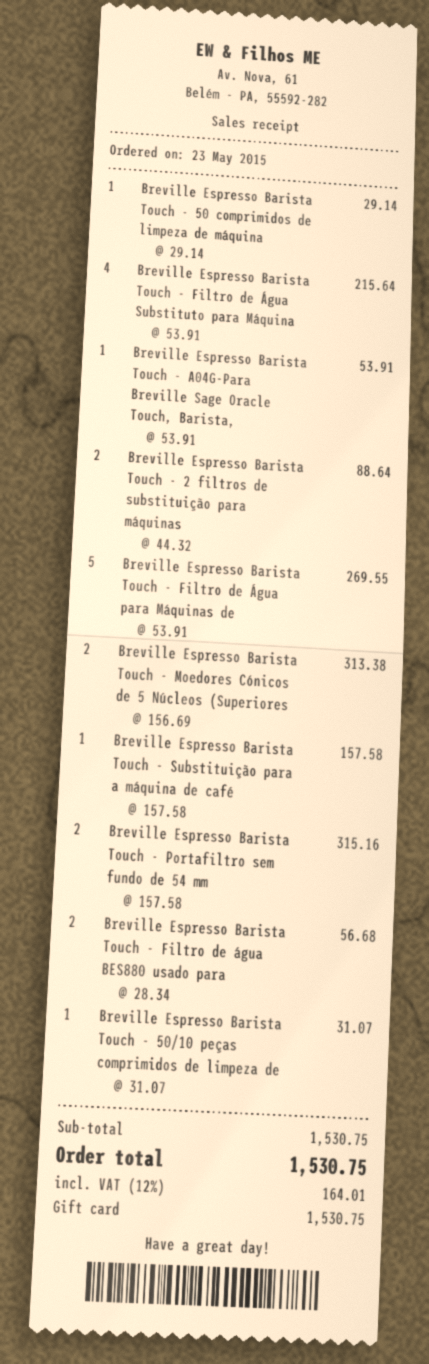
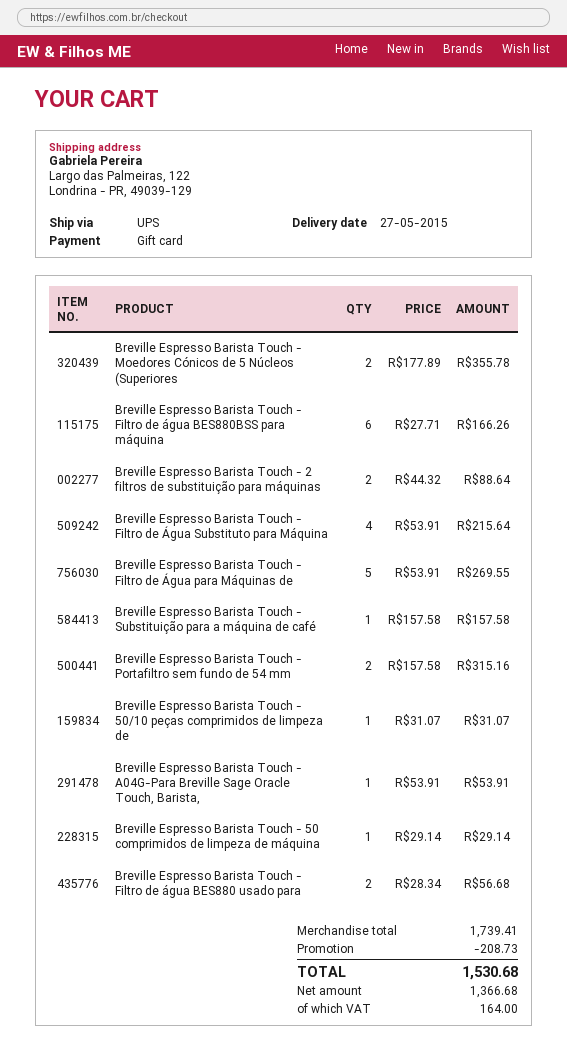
Breville Espresso Barista Touch - Moedores Cónicos de 5 Núcleos (Superiores: 2 x 156.69 = 313.38 -> 2 x 177.89 = 355.78
Breville Espresso Barista Touch - Filtro de água BES880BSS para máquina: none -> 6 x 27.71 = 166.26
subtotal: 1530.75 -> 1739.41
discount: none -> 208.73
tax: 164.01 -> 164.00
total: 1530.75 -> 1530.68

